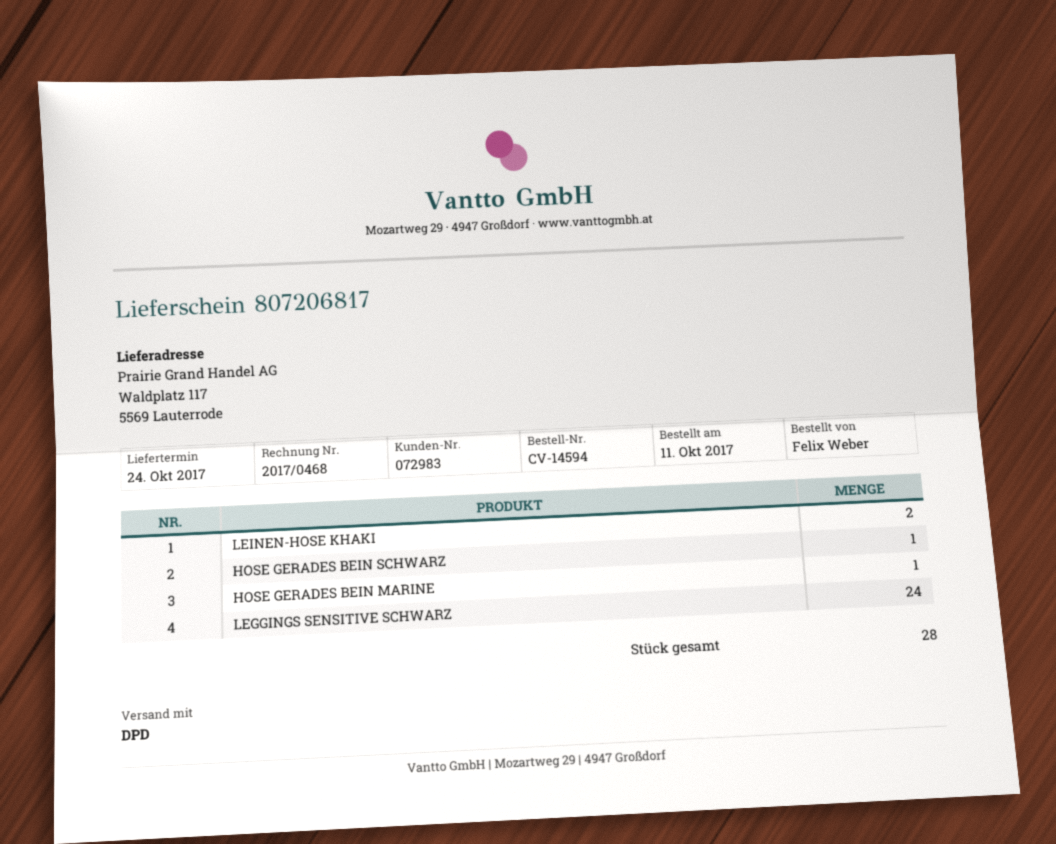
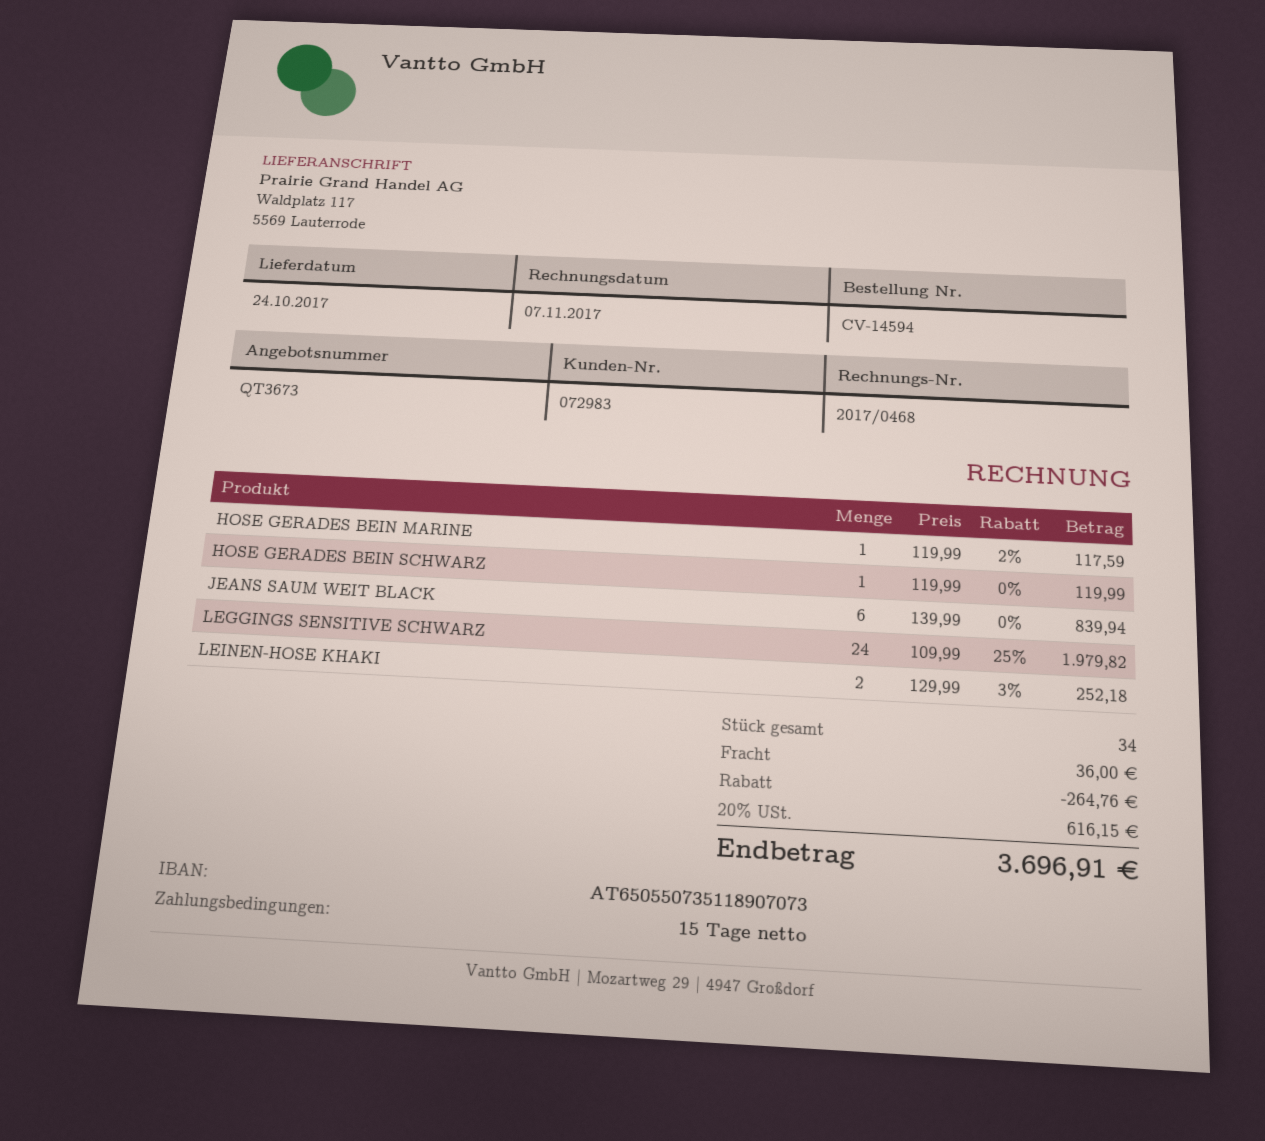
JEANS SAUM WEIT BLACK: none -> 6
total quantity: 28 -> 34

